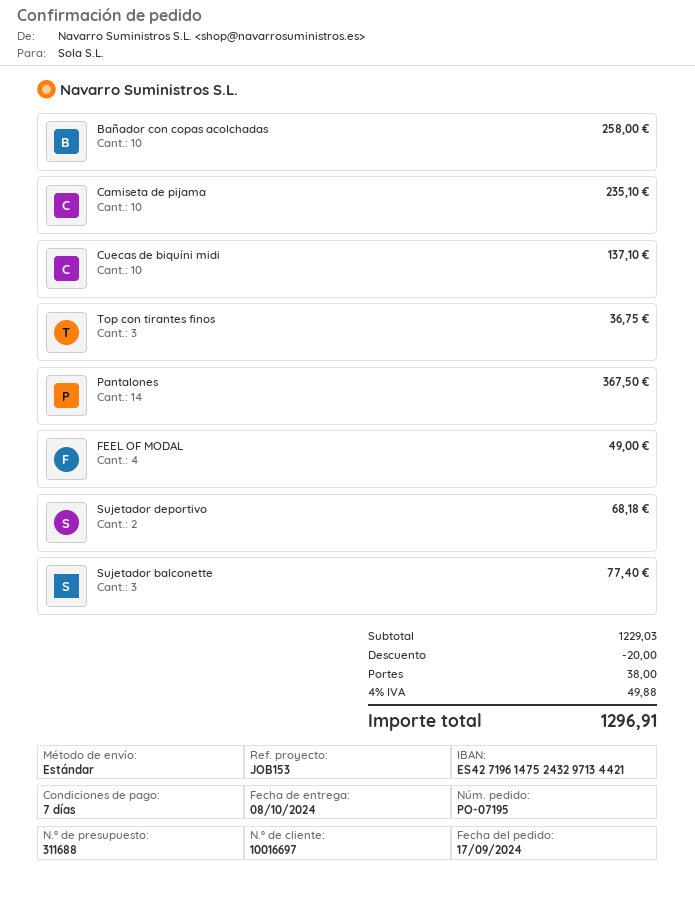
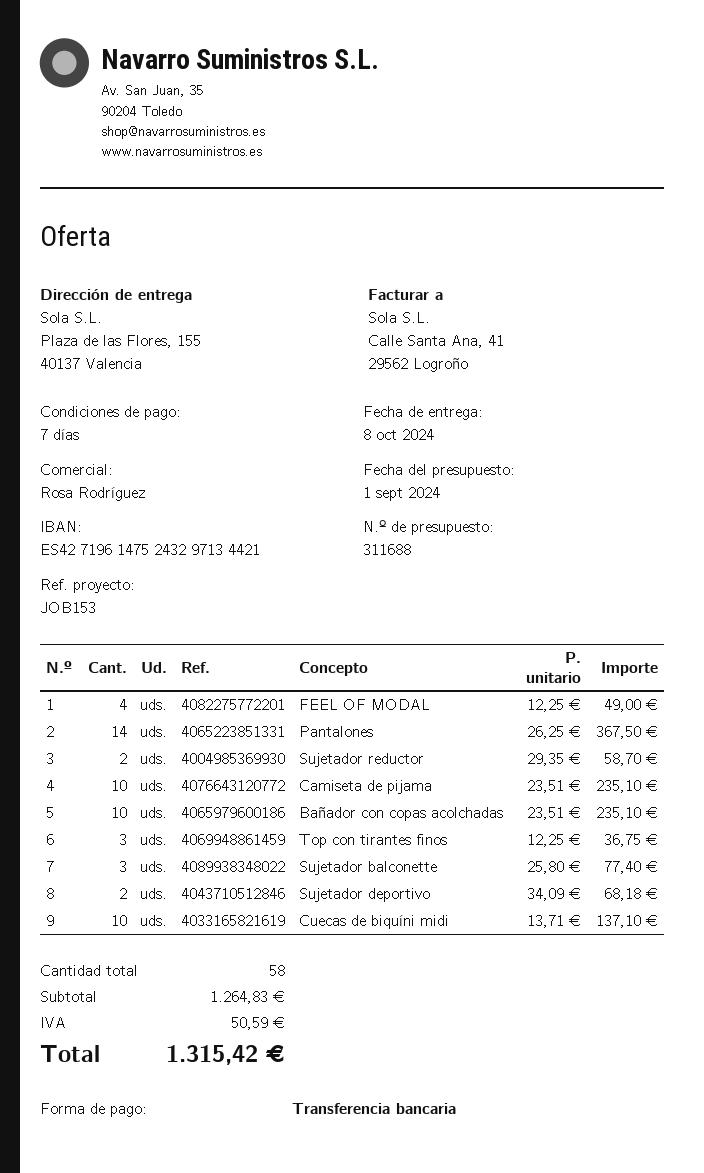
Bañador con copas acolchadas: 10 for 258.00 -> 10 for 235.10
Sujetador reductor: none -> 2 for 58.70
subtotal: 1229.03 -> 1264.83
discount: 20.00 -> none
shipping: 38.00 -> none
tax: 49.88 -> 50.59
total: 1296.91 -> 1315.42

